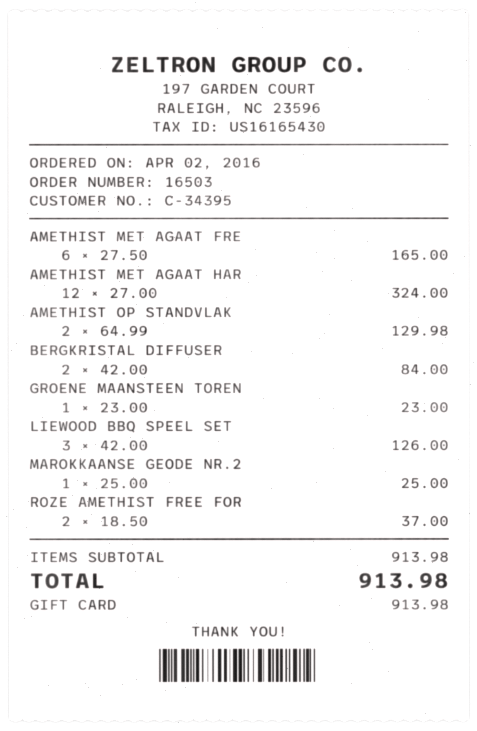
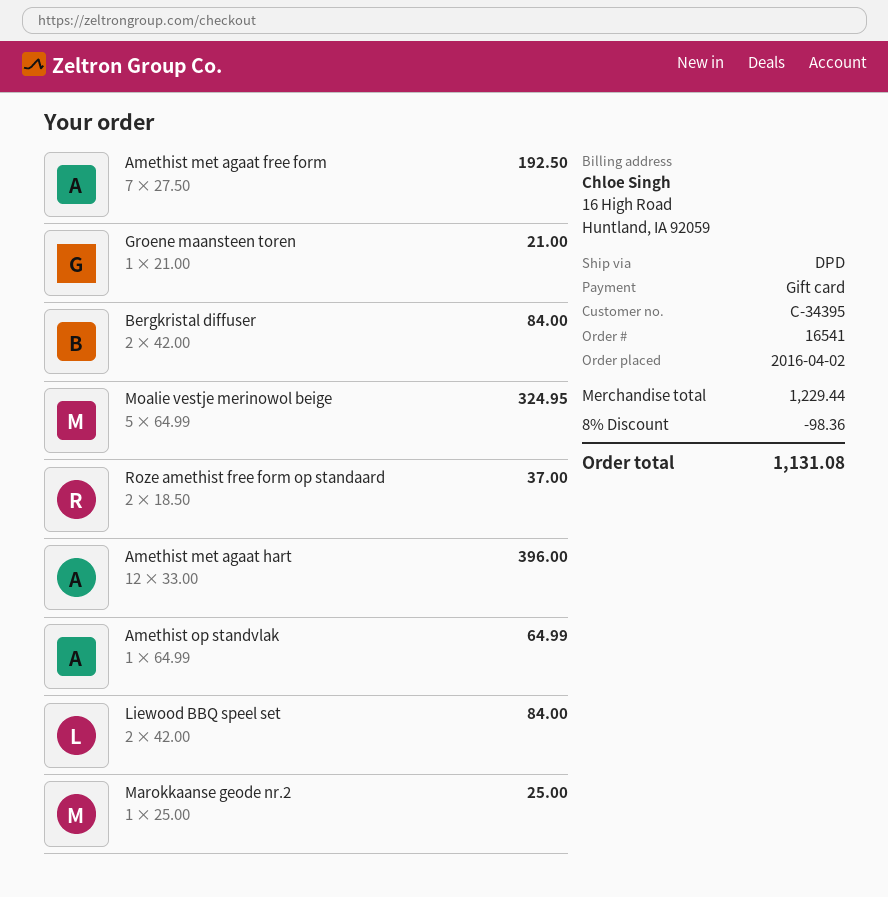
order number: 16503 -> 16541
AMETHIST MET AGAAT FRE: 6 x 27.50 = 165.00 -> 7 x 27.50 = 192.50
AMETHIST MET AGAAT HAR: 12 x 27.00 = 324.00 -> 12 x 33.00 = 396.00
AMETHIST OP STANDVLAK: 2 x 64.99 = 129.98 -> 1 x 64.99 = 64.99
GROENE MAANSTEEN TOREN: 1 x 23.00 = 23.00 -> 1 x 21.00 = 21.00
LIEWOOD BBQ SPEEL SET: 3 x 42.00 = 126.00 -> 2 x 42.00 = 84.00
Moalie vestje merinowol beige: none -> 5 x 64.99 = 324.95
subtotal: 913.98 -> 1229.44
discount: none -> 8% = 98.36
total: 913.98 -> 1131.08

